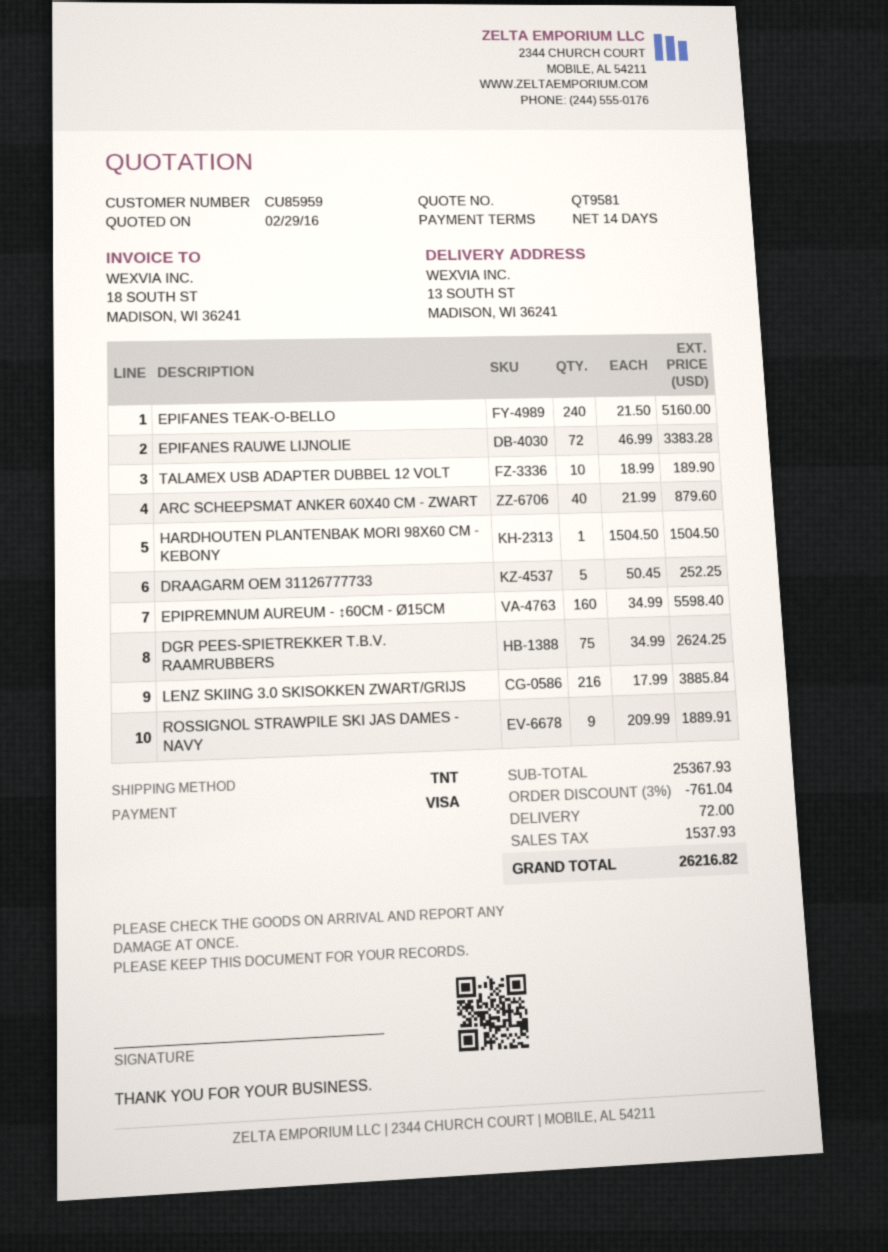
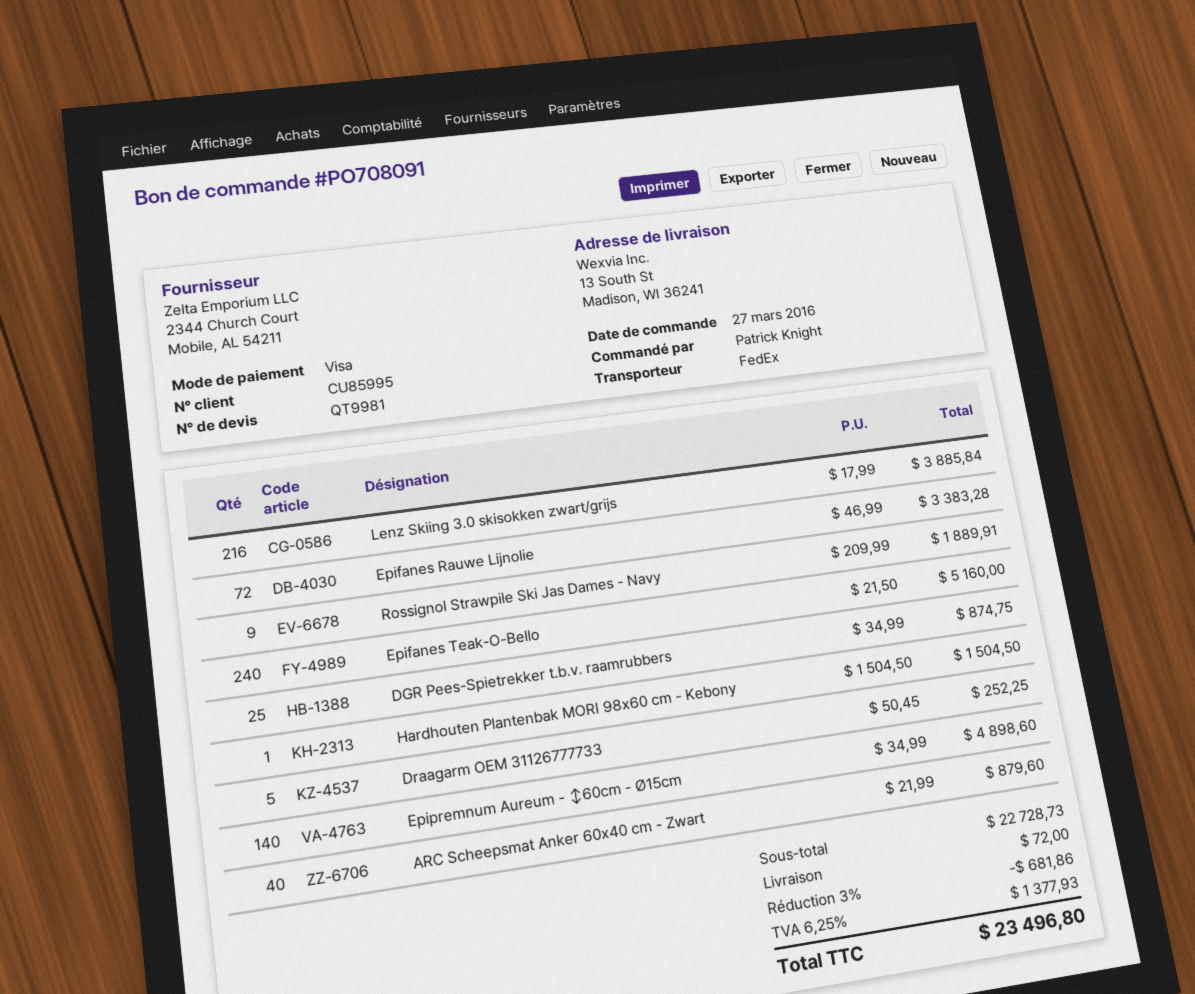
quote number: QT9581 -> QT9981
customer number: CU85959 -> CU85995
shipping method: TNT -> FedEx
TALAMEX USB ADAPTER DUBBEL 12 VOLT: 10 x 18.99 = 189.90 -> none
EPIPREMNUM AUREUM - ↕60CM - Ø15CM: 160 x 34.99 = 5598.40 -> 140 x 34.99 = 4898.60
DGR PEES-SPIETREKKER T.B.V. RAAMRUBBERS: 75 x 34.99 = 2624.25 -> 25 x 34.99 = 874.75
subtotal: 25367.93 -> 22728.73
discount: 3% = 761.04 -> 3% = 681.86
tax: 1537.93 -> 1377.93
total: 26216.82 -> 23496.80

